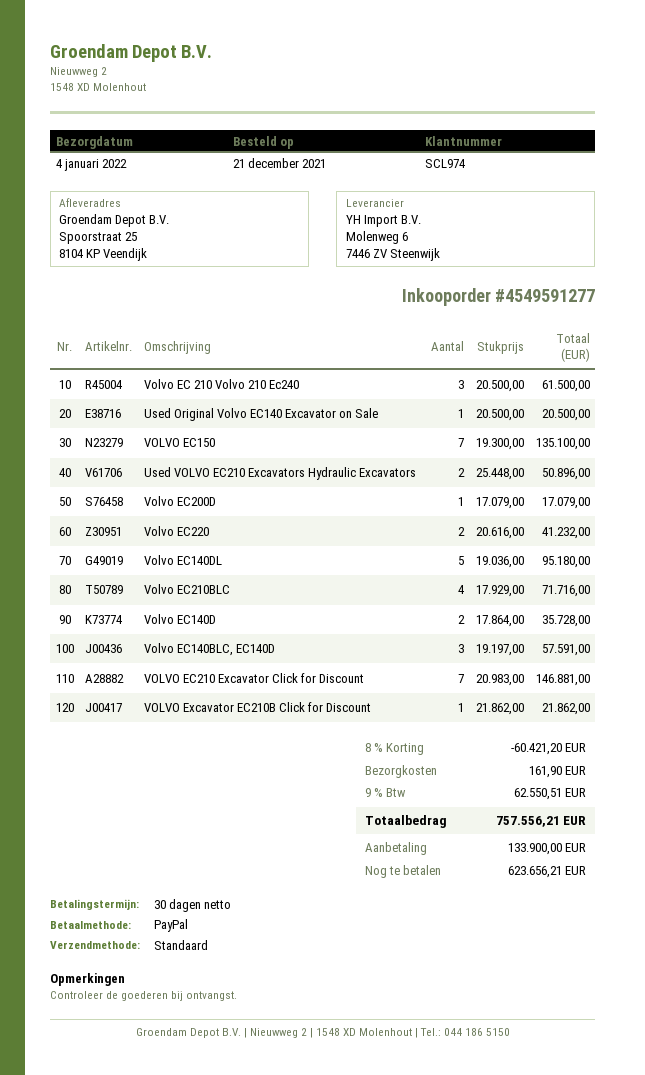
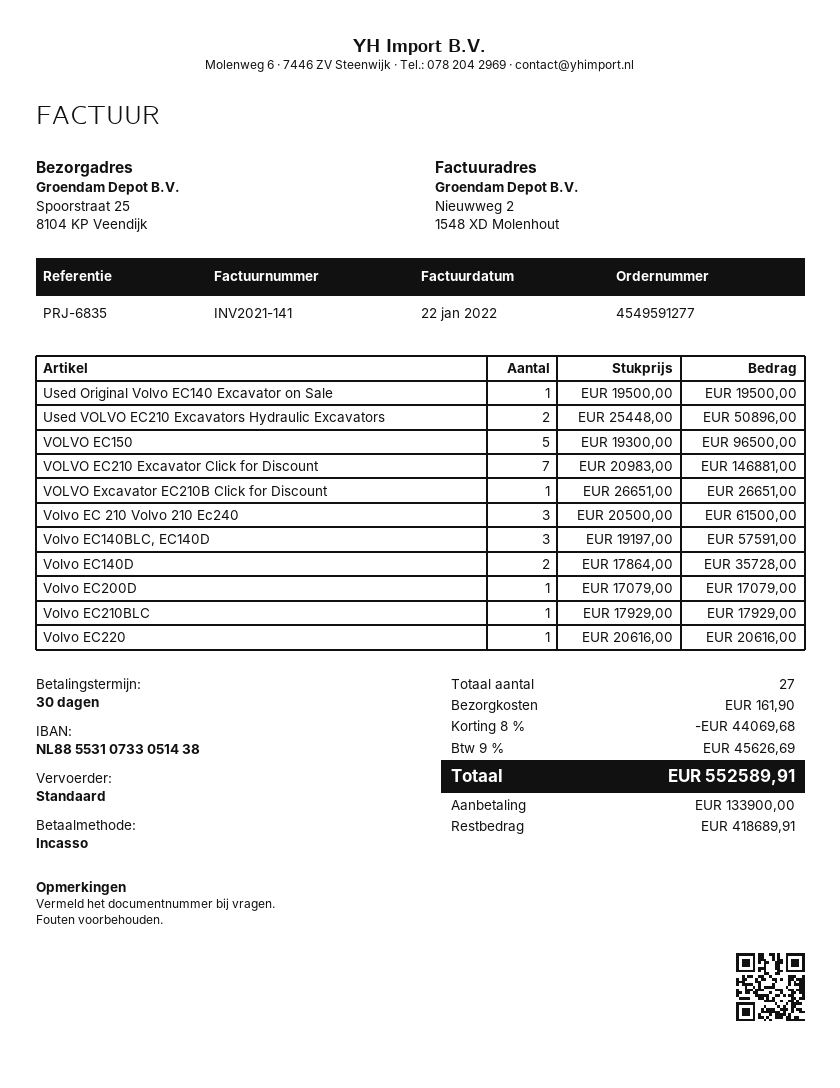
payment method: PayPal -> direct debit
Used Original Volvo EC140 Excavator on Sale: 1 x 20500.00 = 20500.00 -> 1 x 19500.00 = 19500.00
VOLVO EC150: 7 x 19300.00 = 135100.00 -> 5 x 19300.00 = 96500.00
Volvo EC220: 2 x 20616.00 = 41232.00 -> 1 x 20616.00 = 20616.00
Volvo EC140DL: 5 x 19036.00 = 95180.00 -> none
Volvo EC210BLC: 4 x 17929.00 = 71716.00 -> 1 x 17929.00 = 17929.00
VOLVO Excavator EC210B Click for Discount: 1 x 21862.00 = 21862.00 -> 1 x 26651.00 = 26651.00
discount: 8% = 60421.20 -> 8% = 44069.68
tax: 9% = 62550.51 -> 9% = 45626.69
total: 757556.21 -> 552589.91
balance: 623656.21 -> 418689.91

